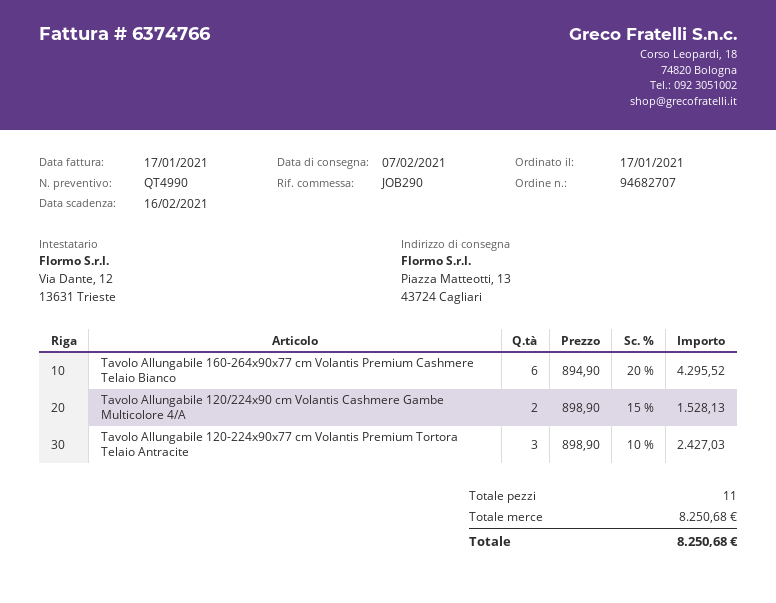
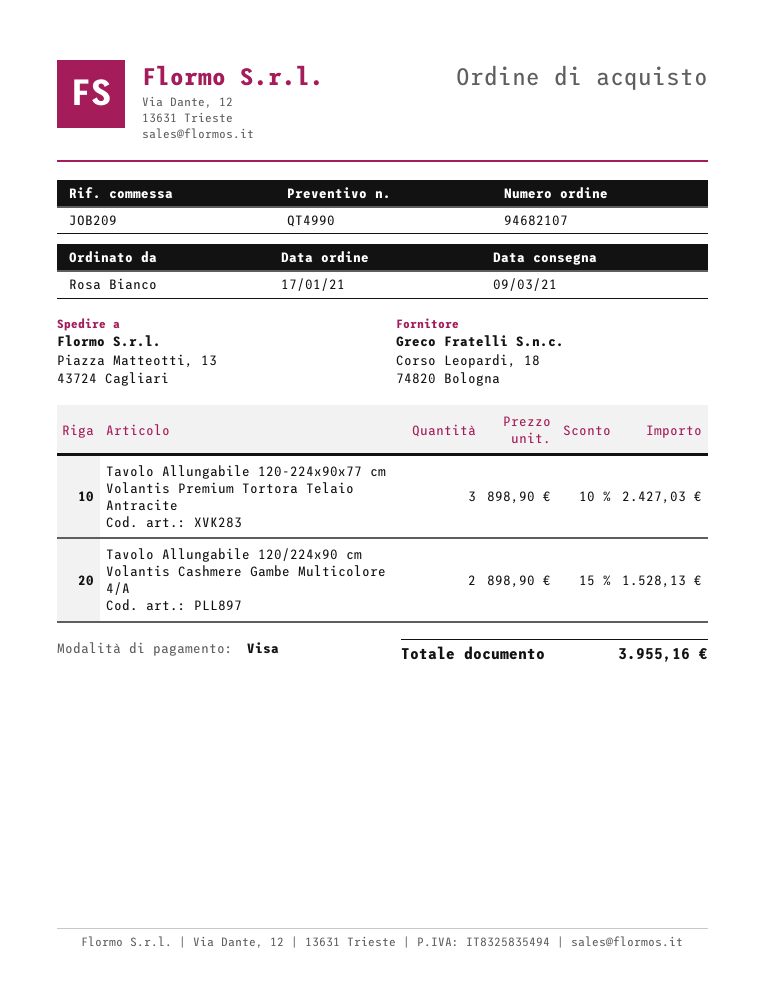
order number: 94682707 -> 94682107
delivery date: 2021-02-07 -> 2021-03-09
reference: JOB290 -> JOB209
Tavolo Allungabile 160-264x90x77 cm Volantis Premium Cashmere Telaio Bianco: 6 x 894.90 - 20% = 4295.52 -> none
total: 8250.68 -> 3955.16

